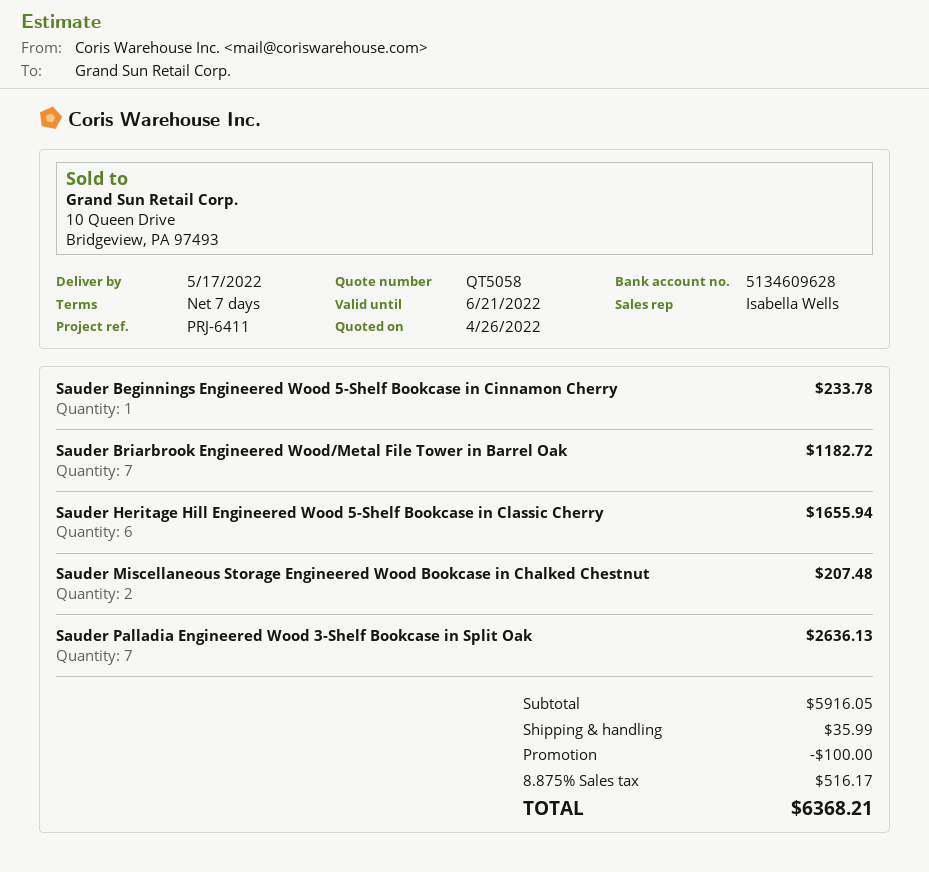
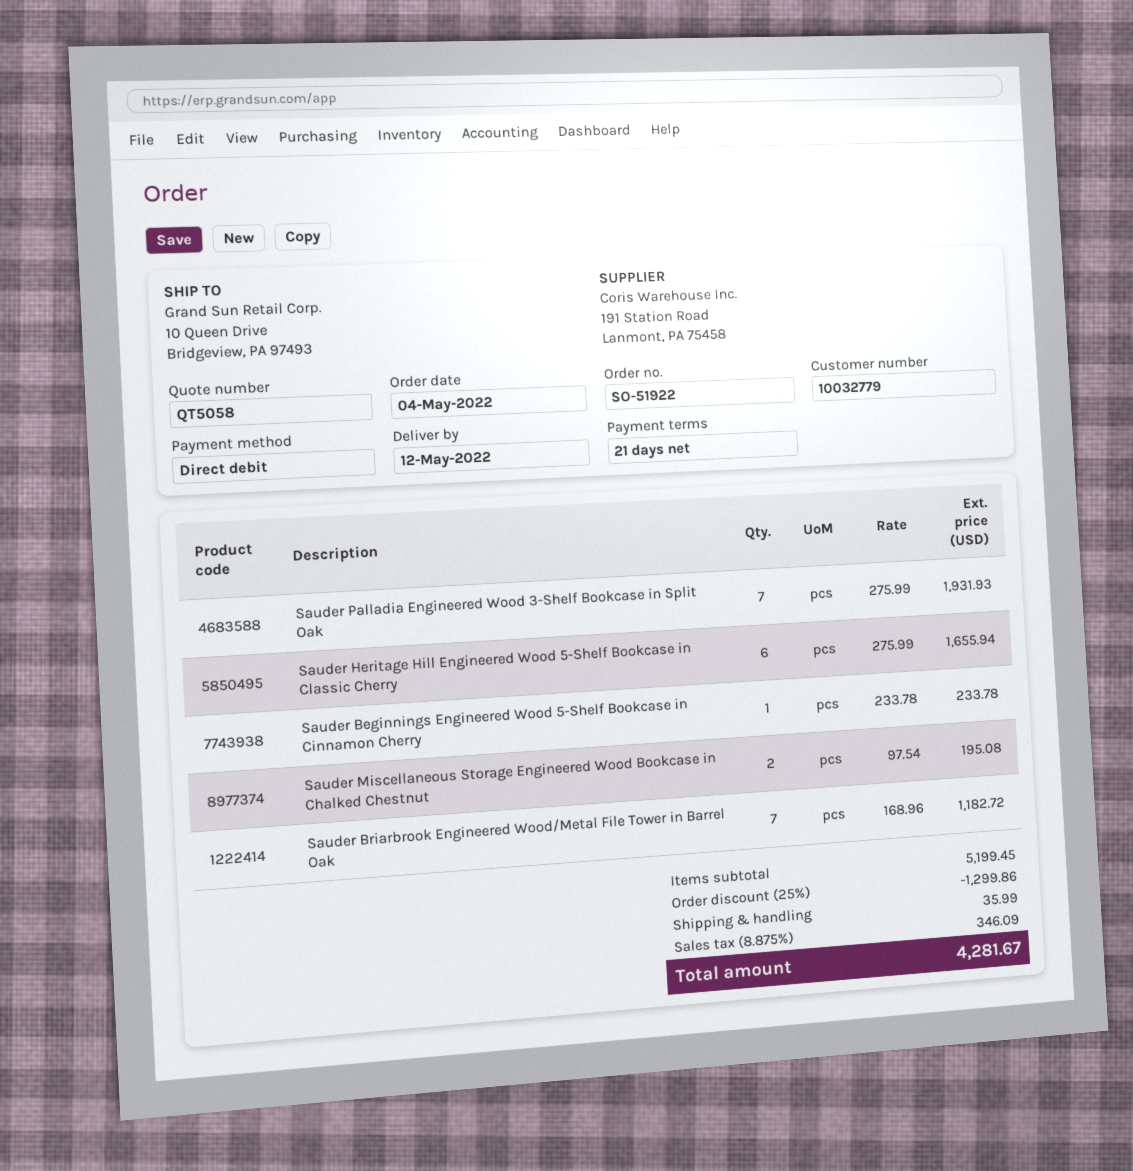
delivery date: 2022-05-17 -> 2022-05-12
payment terms: 7 days -> 21 days
Sauder Miscellaneous Storage Engineered Wood Bookcase in Chalked Chestnut: 2 for 207.48 -> 2 for 195.08
Sauder Palladia Engineered Wood 3-Shelf Bookcase in Split Oak: 7 for 2636.13 -> 7 for 1931.93
subtotal: 5916.05 -> 5199.45
discount: 100.00 -> 1299.86
tax: 8.875% = 516.17 -> 8.875% = 346.09
total: 6368.21 -> 4281.67

